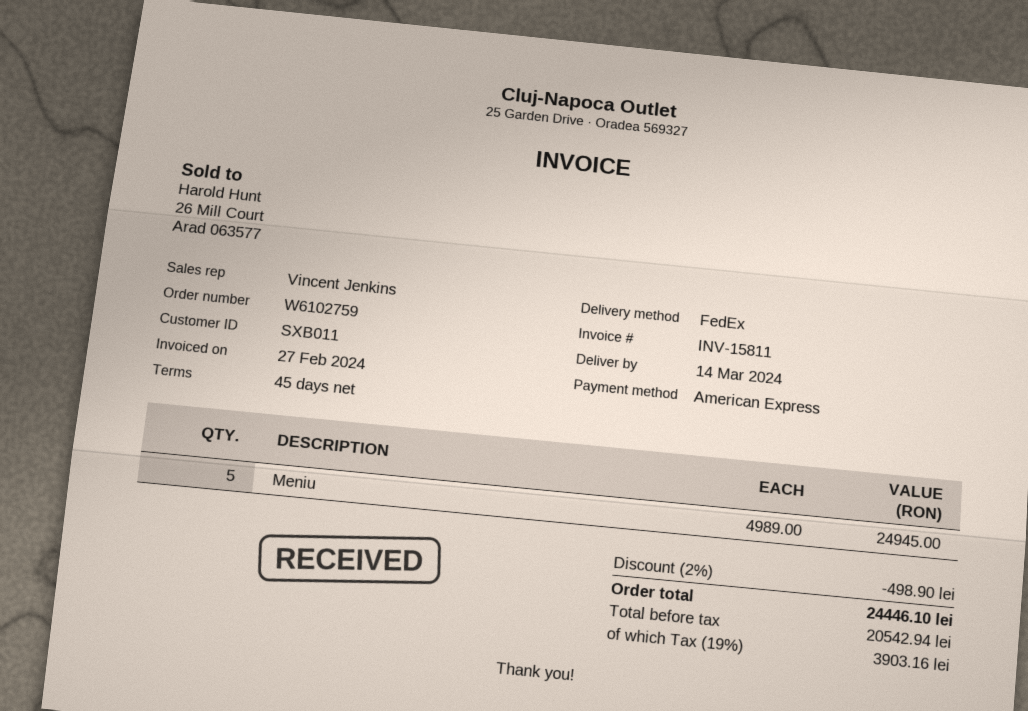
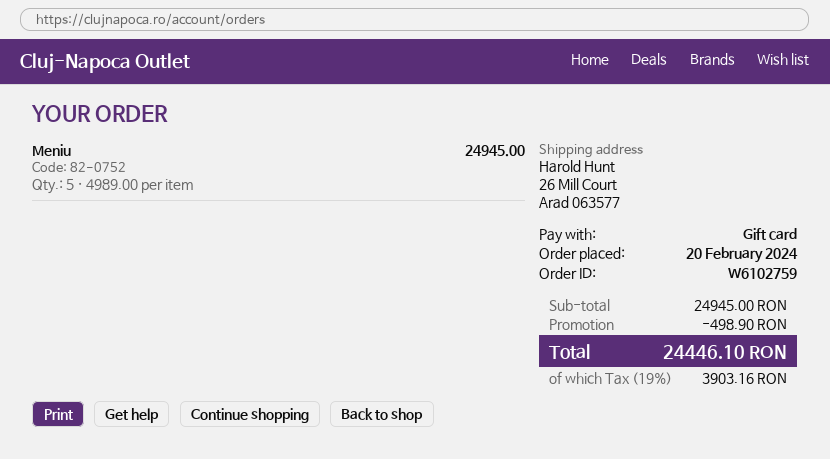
payment method: American Express -> gift card

